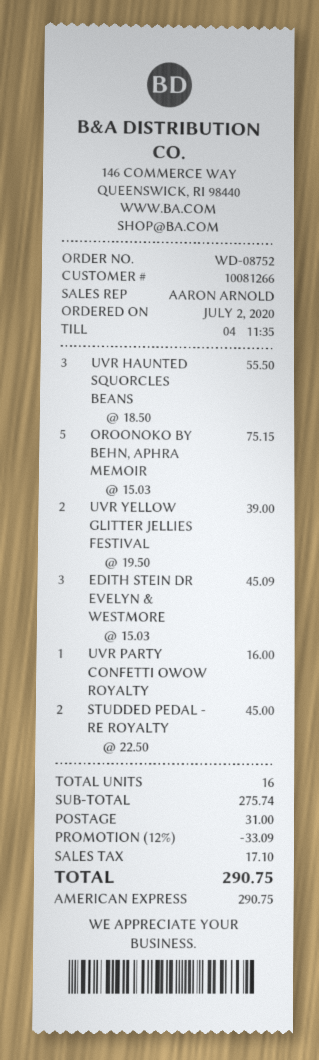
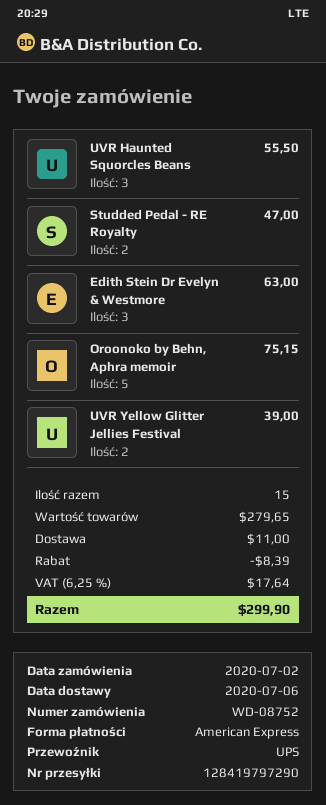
EDITH STEIN DR EVELYN & WESTMORE: 3 for 45.09 -> 3 for 63.00
UVR PARTY CONFETTI OWOW ROYALTY: 1 for 16.00 -> none
STUDDED PEDAL - RE ROYALTY: 2 for 45.00 -> 2 for 47.00
total quantity: 16 -> 15
subtotal: 275.74 -> 279.65
discount: 33.09 -> 8.39
shipping: 31.00 -> 11.00
tax: 17.10 -> 17.64
total: 290.75 -> 299.90

